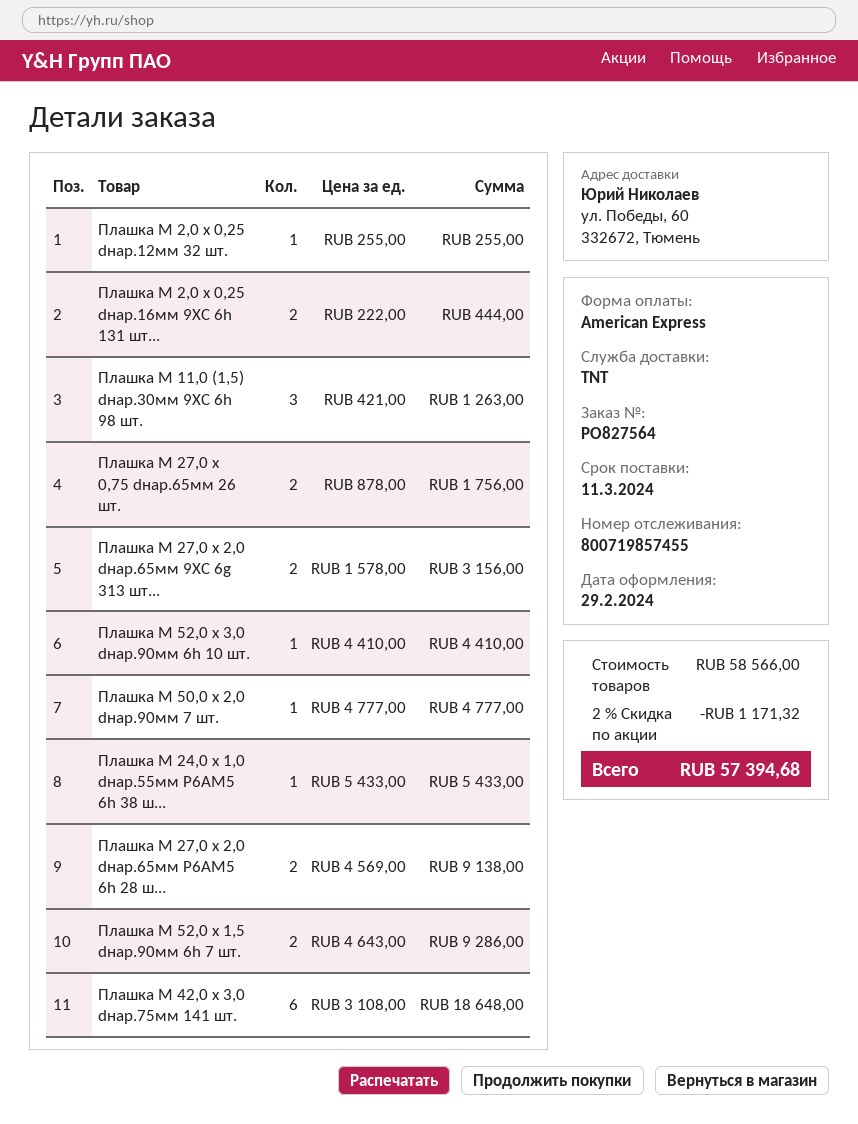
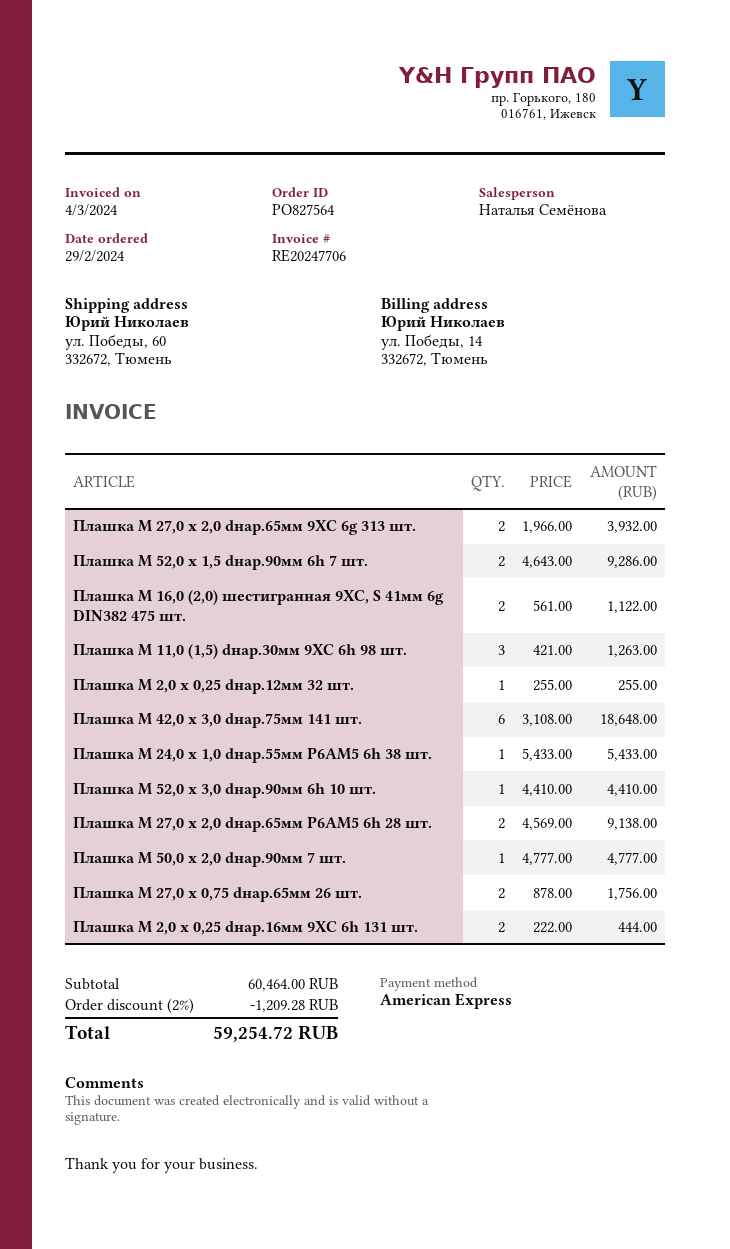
Плашка М 27,0 х 2,0 dнар.65мм 9ХС 6g 313 шт...: 2 x 1578.00 = 3156.00 -> 2 x 1966.00 = 3932.00
Плашка М 16,0 (2,0) шестигранная 9ХС, S 41мм 6g DIN382 475 шт.: none -> 2 x 561.00 = 1122.00
subtotal: 58566.00 -> 60464.00
discount: 2% = 1171.32 -> 2% = 1209.28
total: 57394.68 -> 59254.72

